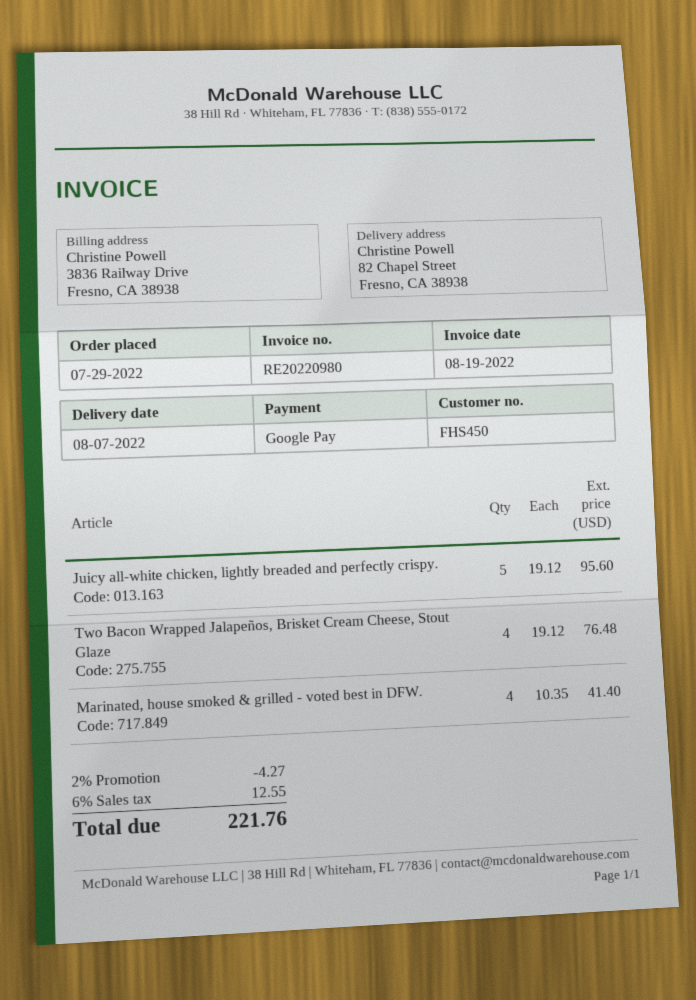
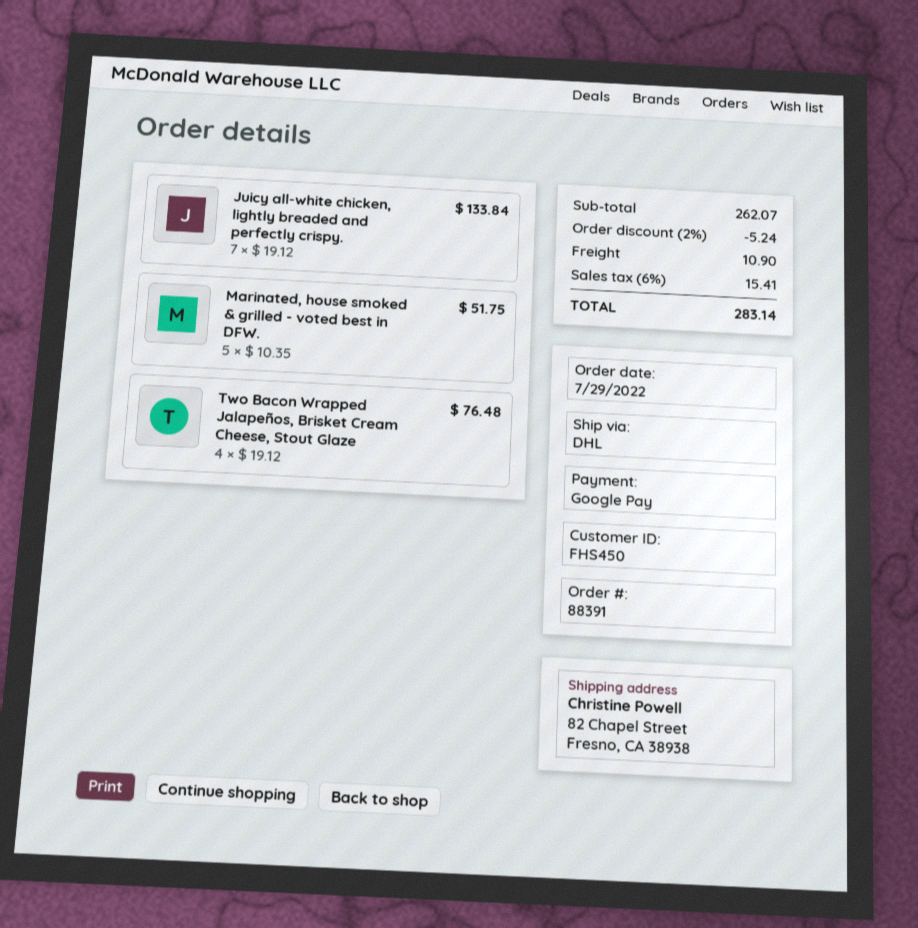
Juicy all-white chicken, lightly breaded and perfectly crispy.: 5 x 19.12 = 95.60 -> 7 x 19.12 = 133.84
Marinated, house smoked & grilled - voted best in DFW.: 4 x 10.35 = 41.40 -> 5 x 10.35 = 51.75
discount: 2% = 4.27 -> 2% = 5.24
shipping: none -> 10.90
tax: 6% = 12.55 -> 6% = 15.41
total: 221.76 -> 283.14

